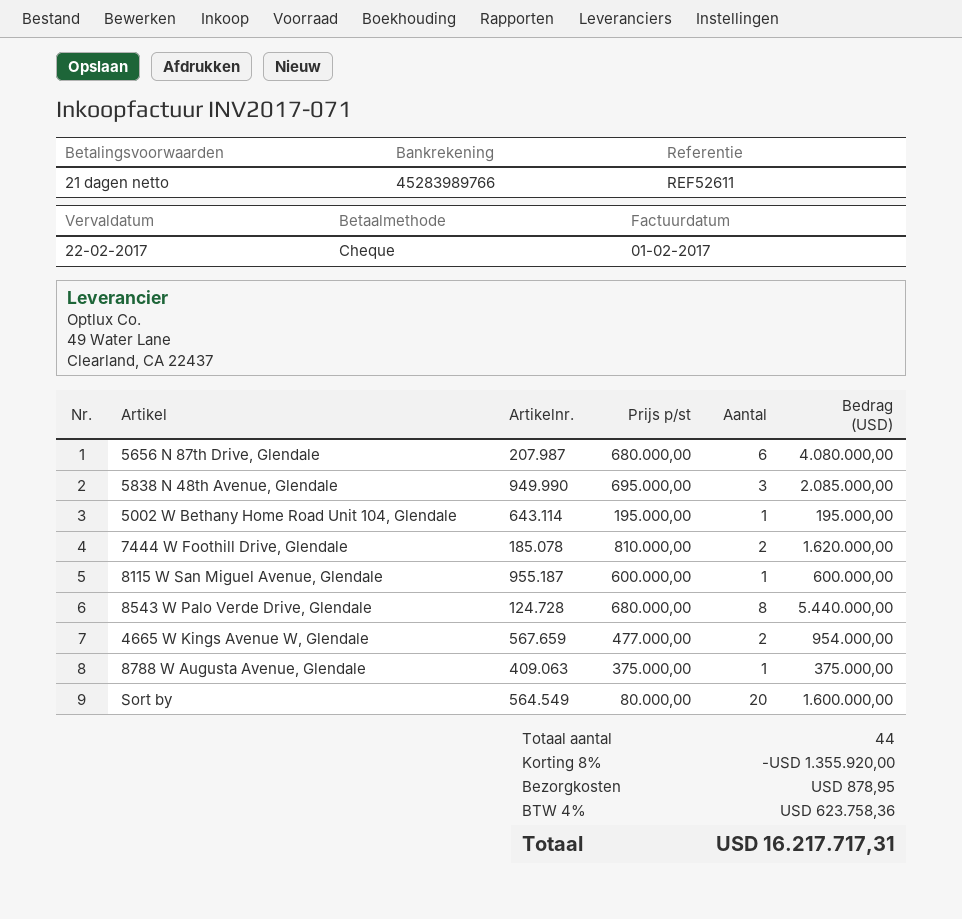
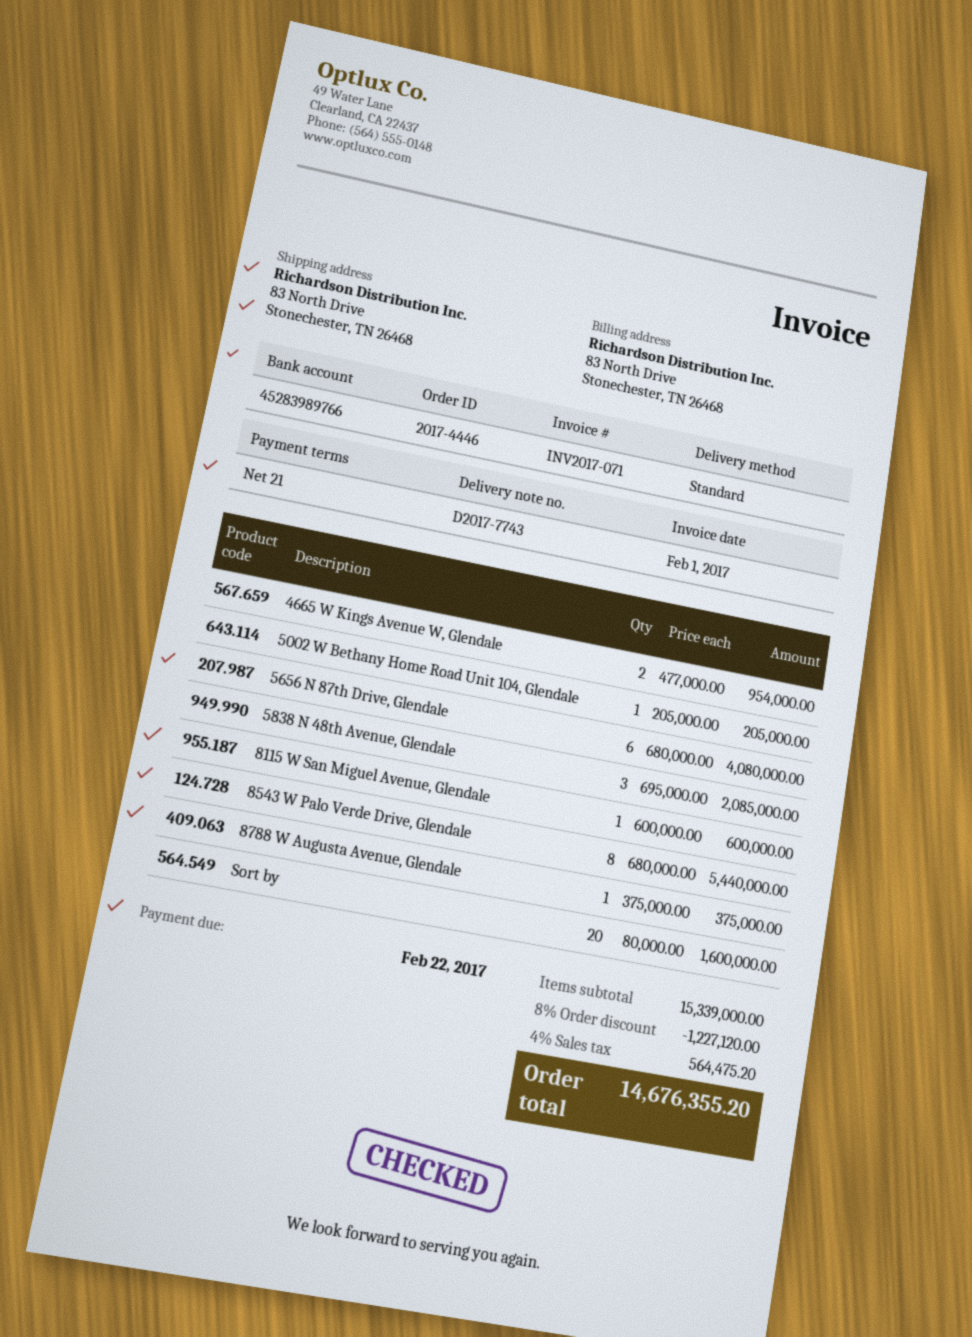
5002 W Bethany Home Road Unit 104, Glendale: 1 x 195000.00 = 195000.00 -> 1 x 205000.00 = 205000.00
7444 W Foothill Drive, Glendale: 2 x 810000.00 = 1620000.00 -> none
discount: 8% = 1355920.00 -> 8% = 1227120.00
shipping: 878.95 -> none
tax: 4% = 623758.36 -> 4% = 564475.20
total: 16217717.31 -> 14676355.20

